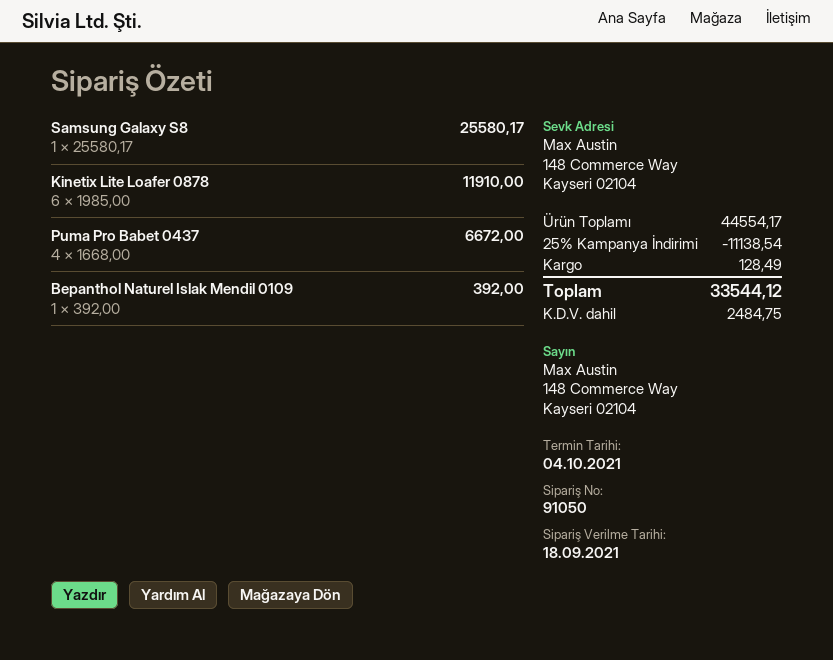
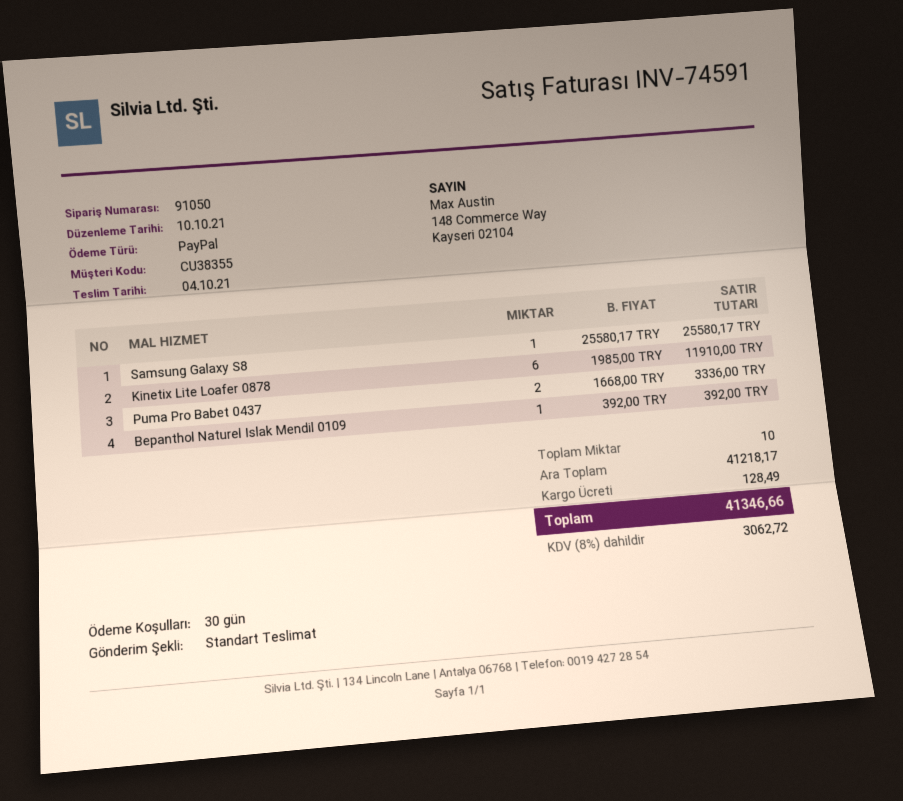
Puma Pro Babet 0437: 4 x 1668.00 = 6672.00 -> 2 x 1668.00 = 3336.00
subtotal: 44554.17 -> 41218.17
discount: 25% = 11138.54 -> none
tax: 2484.75 -> 3062.72
total: 33544.12 -> 41346.66

